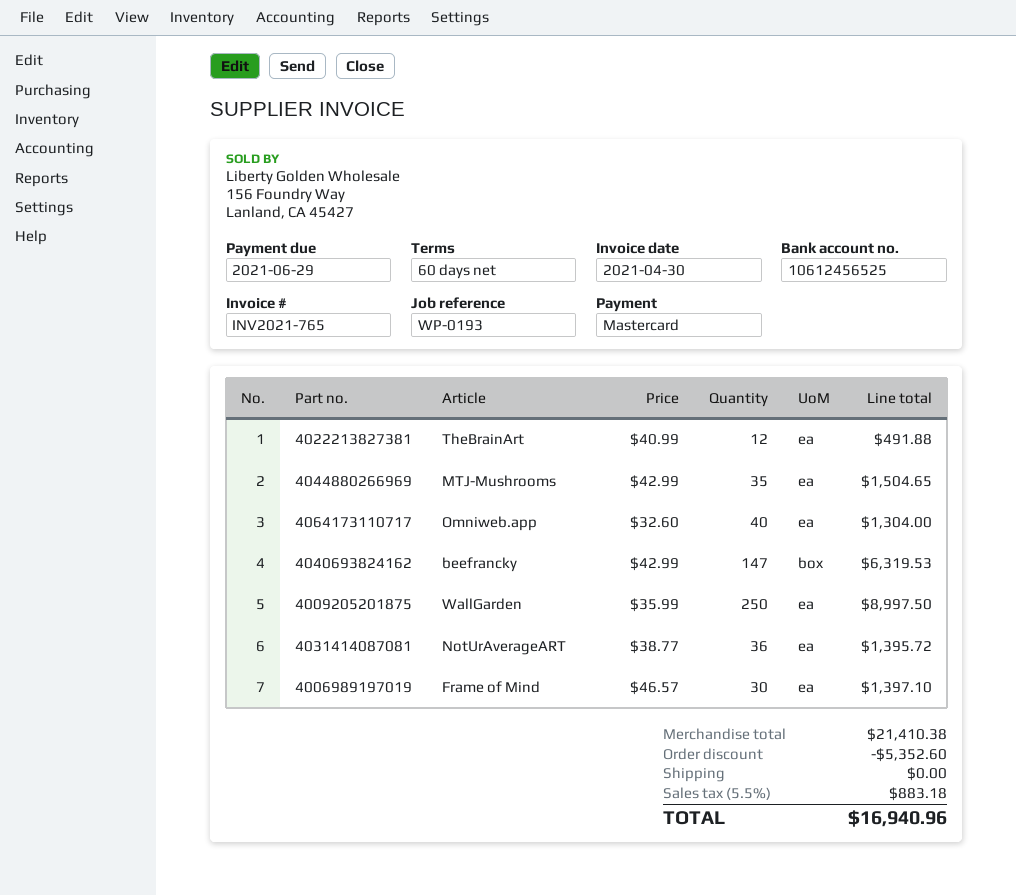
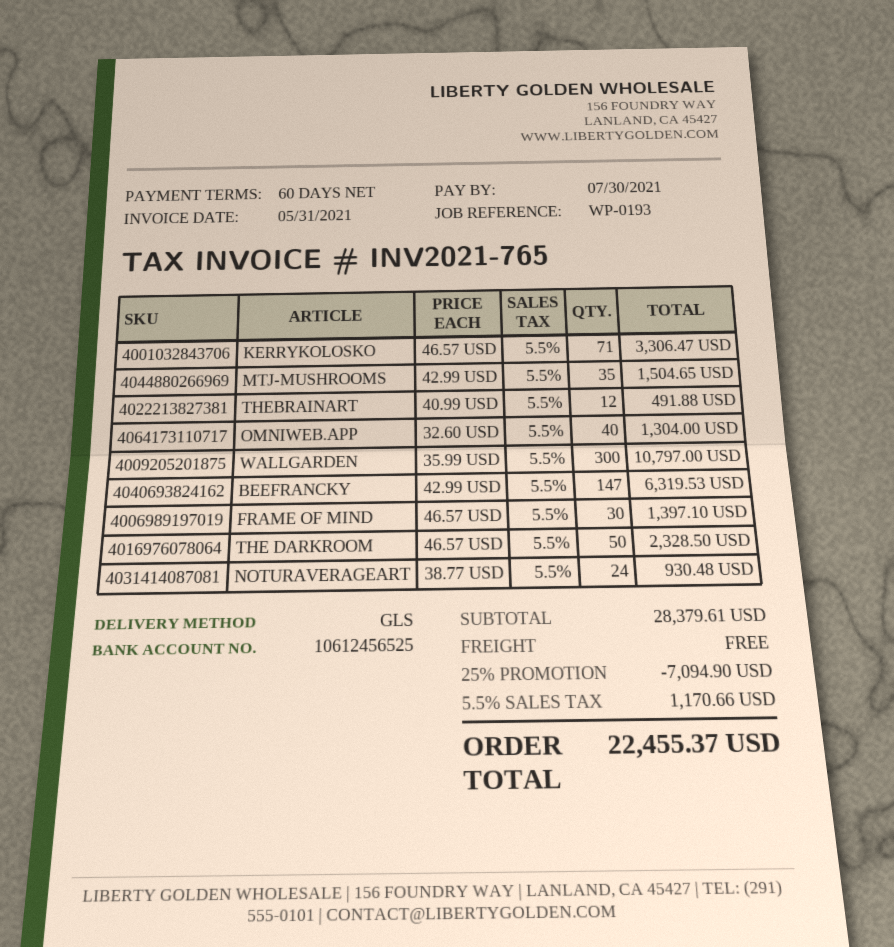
invoice date: 2021-04-30 -> 2021-05-31
due date: 2021-06-29 -> 2021-07-30
WallGarden: 250 x 35.99 = 8997.50 -> 300 x 35.99 = 10797.00
NotUrAverageART: 36 x 38.77 = 1395.72 -> 24 x 38.77 = 930.48
KERRYKOLOSKO: none -> 71 x 46.57 = 3306.47
THE DARKROOM: none -> 50 x 46.57 = 2328.50
subtotal: 21410.38 -> 28379.61
discount: 5352.60 -> 7094.90
tax: 5.5% = 883.18 -> 5.5% = 1170.66
total: 16940.96 -> 22455.37

